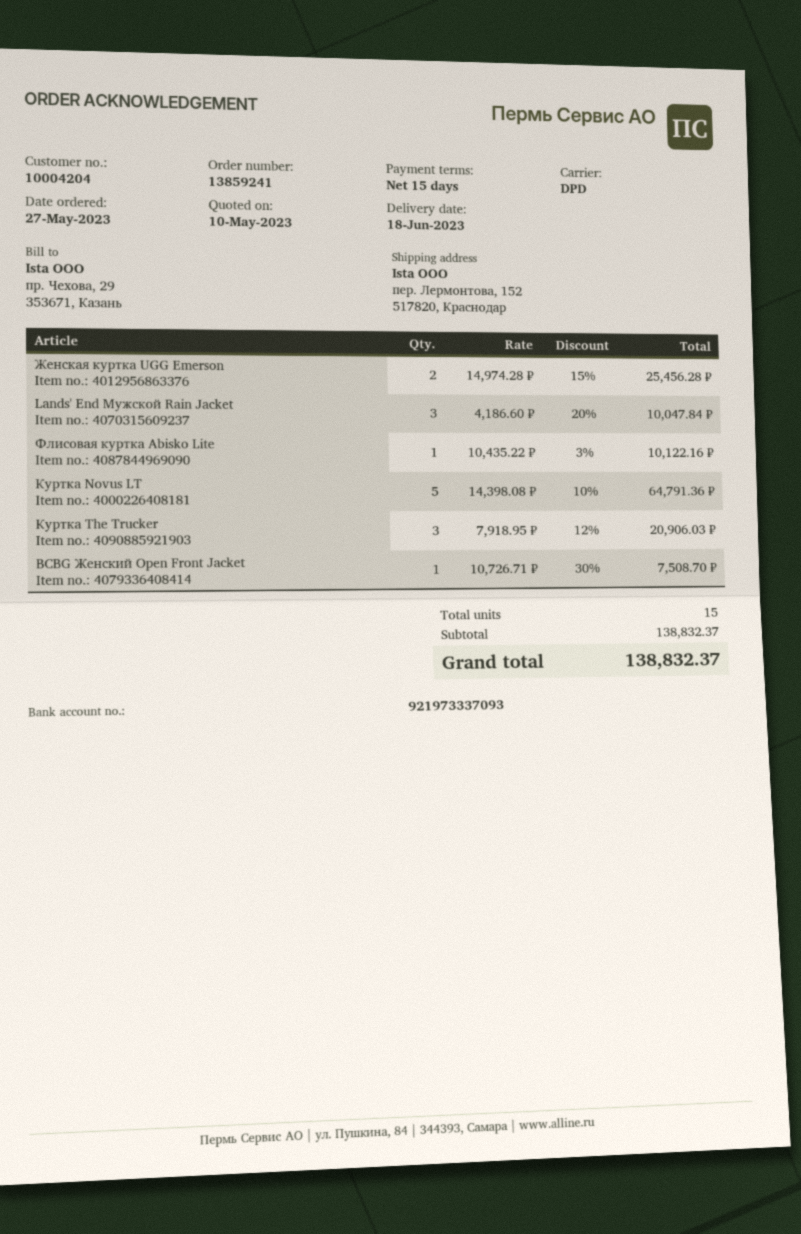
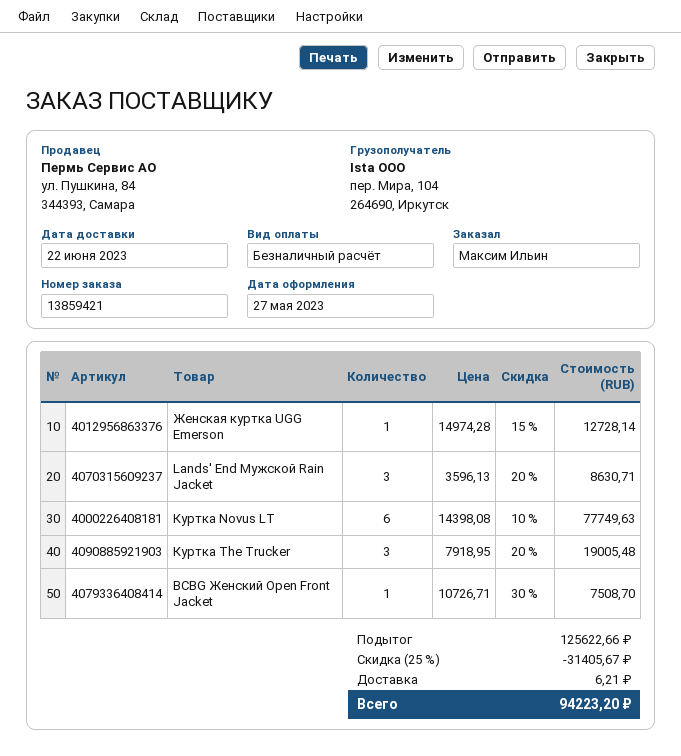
order number: 13859241 -> 13859421
delivery date: 2023-06-18 -> 2023-06-22
ship to: пер. Лермонтова, 152, 517820, Краснодар -> пер. Мира, 104, 264690, Иркутск
Женская куртка UGG Emerson: 2 x 14974.28 - 15% = 25456.28 -> 1 x 14974.28 - 15% = 12728.14
Lands' End Мужской Rain Jacket: 3 x 4186.60 - 20% = 10047.84 -> 3 x 3596.13 - 20% = 8630.71
Флисовая куртка Abisko Lite: 1 x 10435.22 - 3% = 10122.16 -> none
Куртка Novus LT: 5 x 14398.08 - 10% = 64791.36 -> 6 x 14398.08 - 10% = 77749.63
Куртка The Trucker: 3 x 7918.95 - 12% = 20906.03 -> 3 x 7918.95 - 20% = 19005.48
subtotal: 138832.37 -> 125622.66
discount: none -> 25% = 31405.67
shipping: none -> 6.21
total: 138832.37 -> 94223.20

